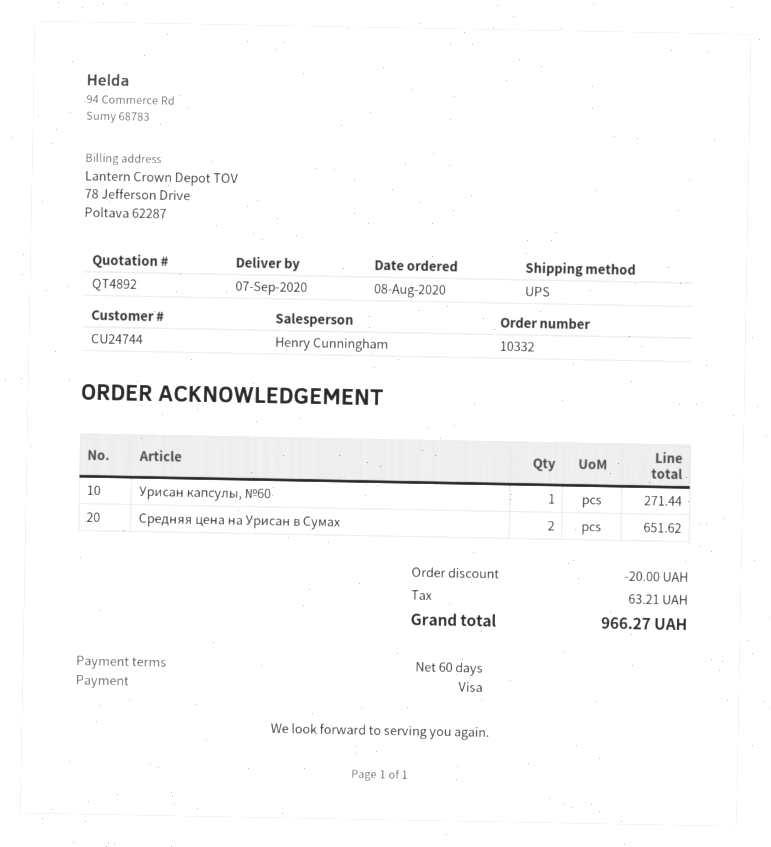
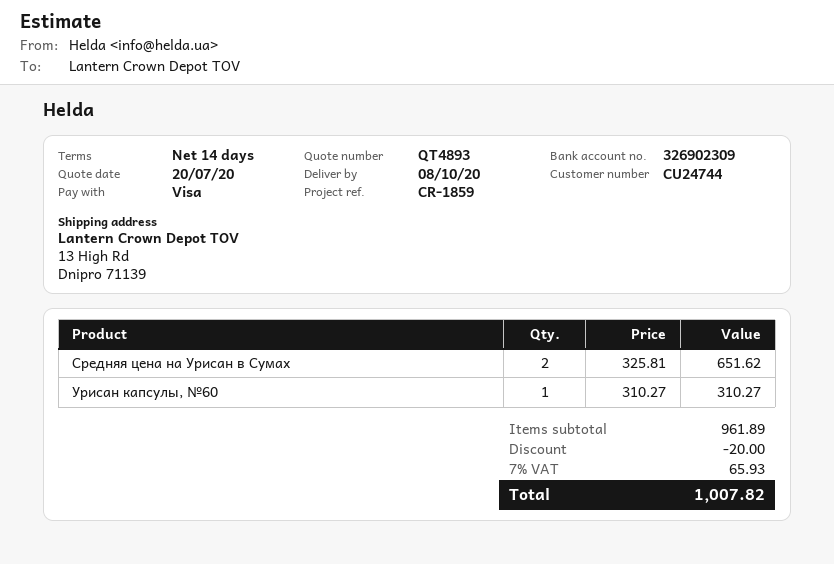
quote number: QT4892 -> QT4893
delivery date: 2020-09-07 -> 2020-10-08
payment terms: 60 days -> 14 days
Урисан капсулы, №60: 1 for 271.44 -> 1 for 310.27
tax: 63.21 -> 65.93
total: 966.27 -> 1007.82

